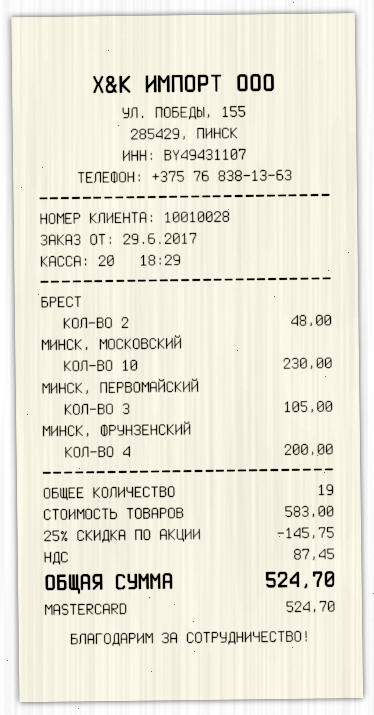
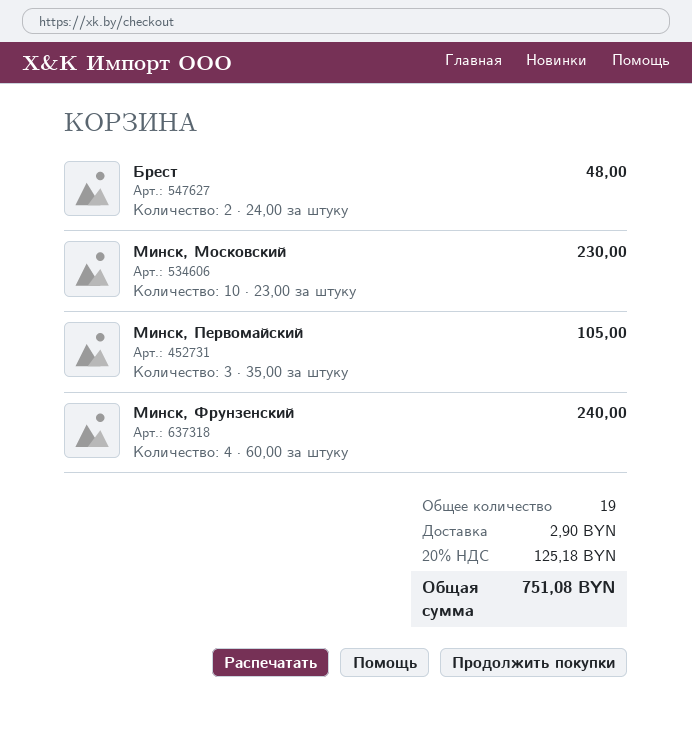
МИНСК, ФРУНЗЕНСКИЙ: 4 for 200.00 -> 4 for 240.00
discount: 25% = 145.75 -> none
shipping: none -> 2.90
tax: 87.45 -> 125.18
total: 524.70 -> 751.08

